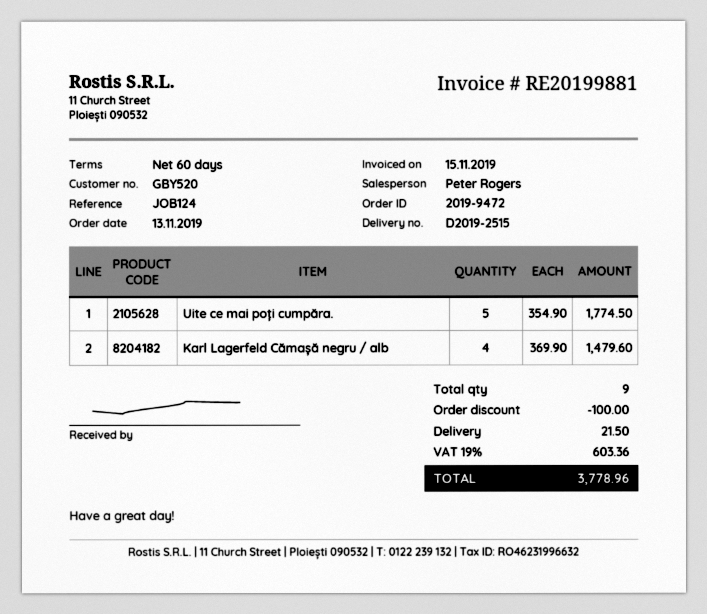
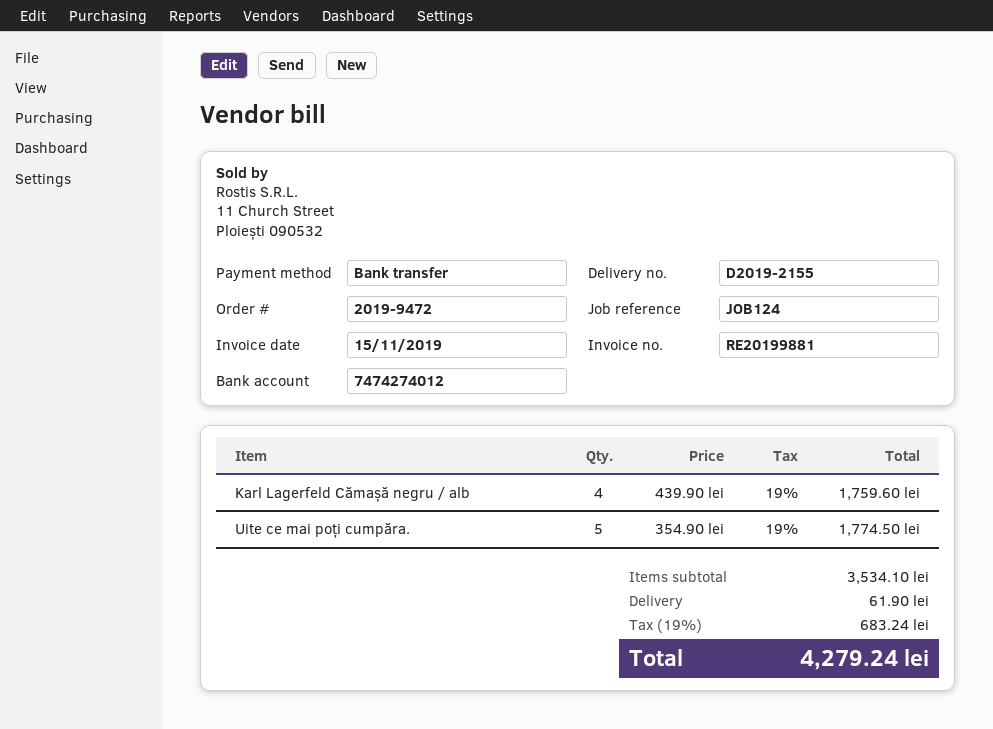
delivery note number: D2019-2515 -> D2019-2155
Karl Lagerfeld Cămașă negru / alb: 4 x 369.90 = 1479.60 -> 4 x 439.90 = 1759.60
discount: 100.00 -> none
shipping: 21.50 -> 61.90
tax: 19% = 603.36 -> 19% = 683.24
total: 3778.96 -> 4279.24

